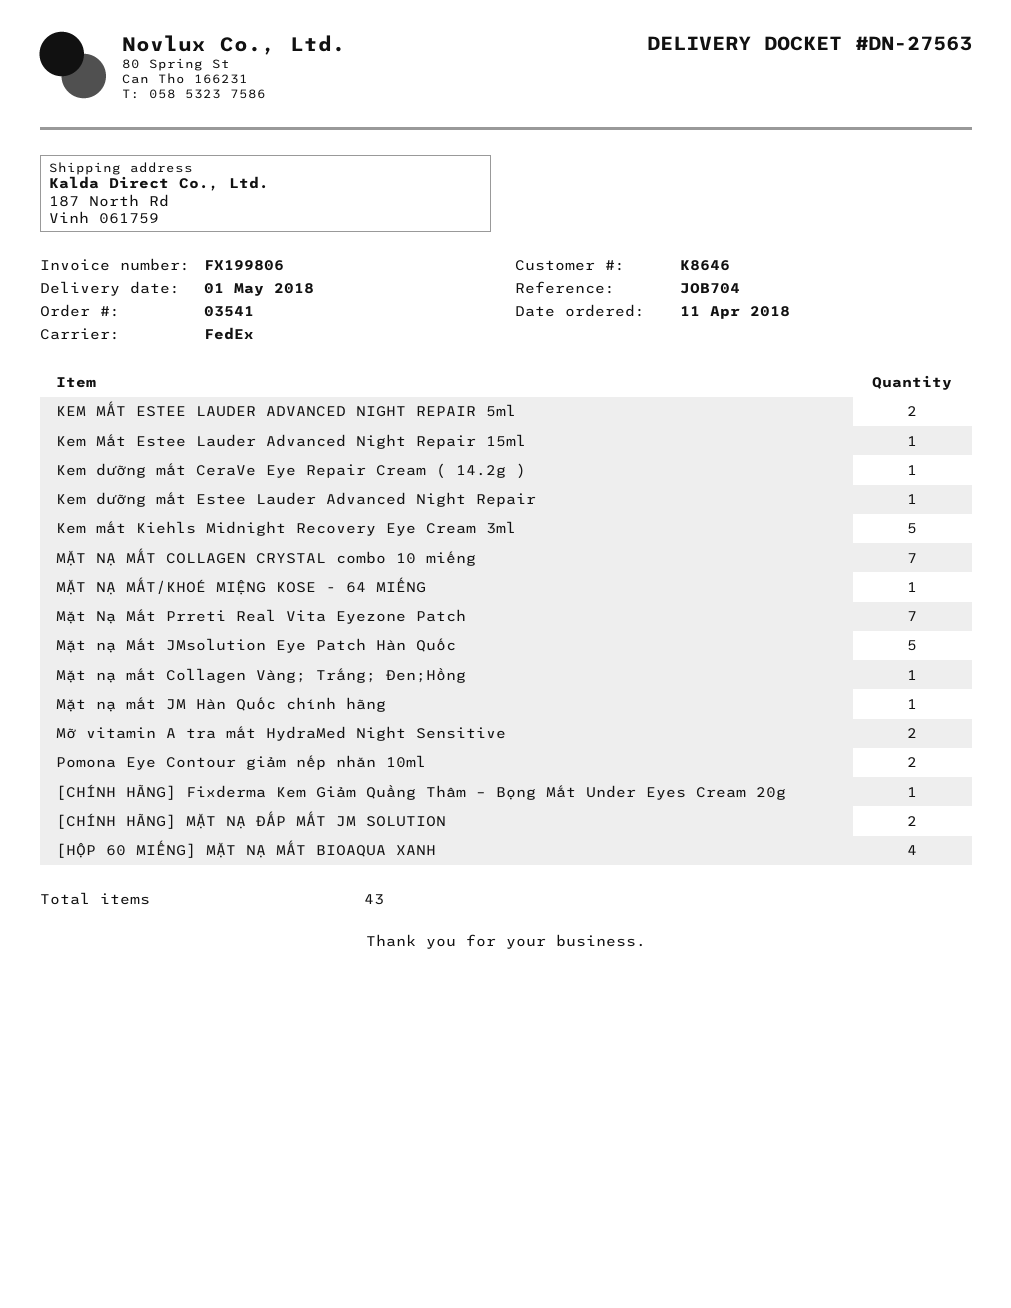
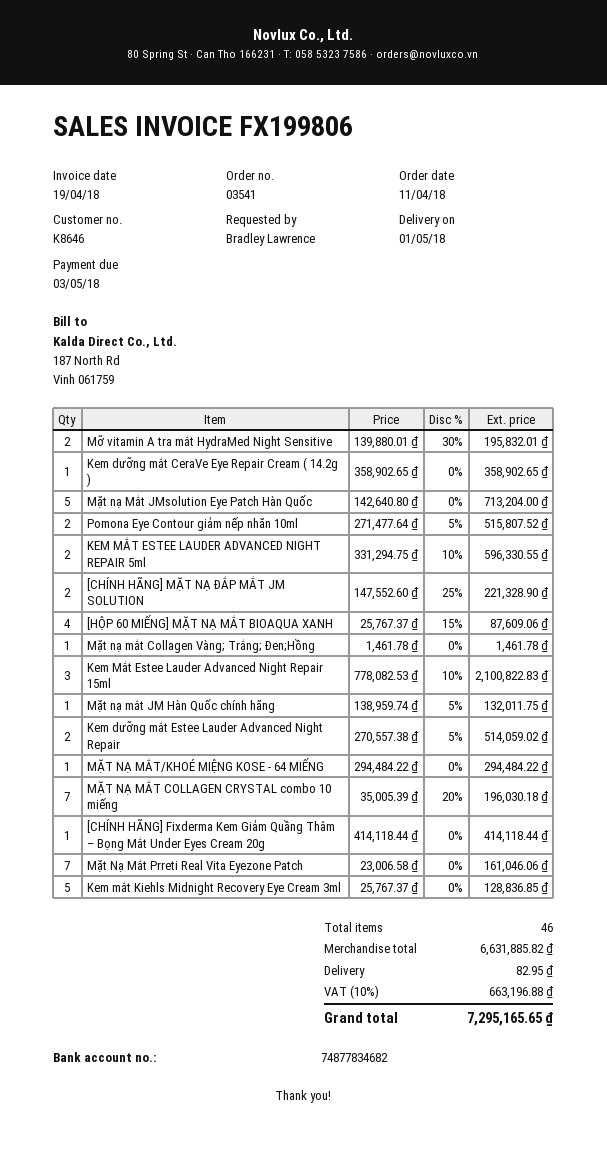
Kem Mắt Estee Lauder Advanced Night Repair 15ml: 1 -> 3
Kem dưỡng mắt Estee Lauder Advanced Night Repair: 1 -> 2
total quantity: 43 -> 46

